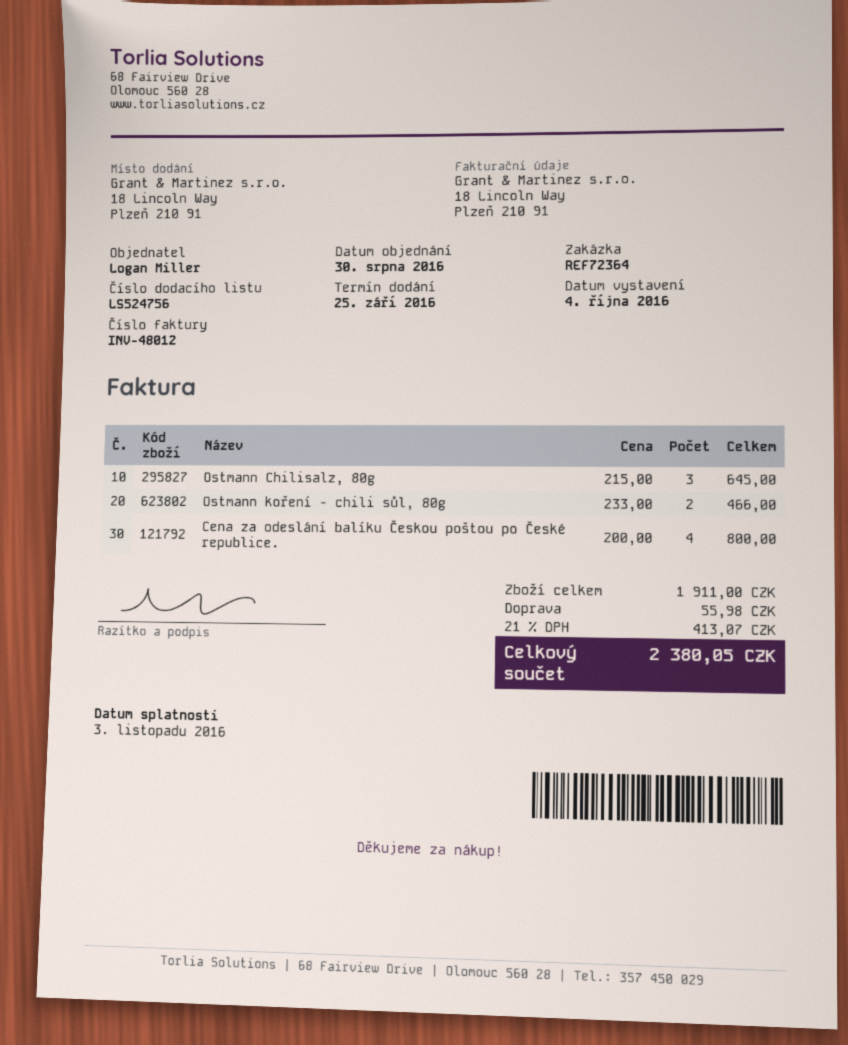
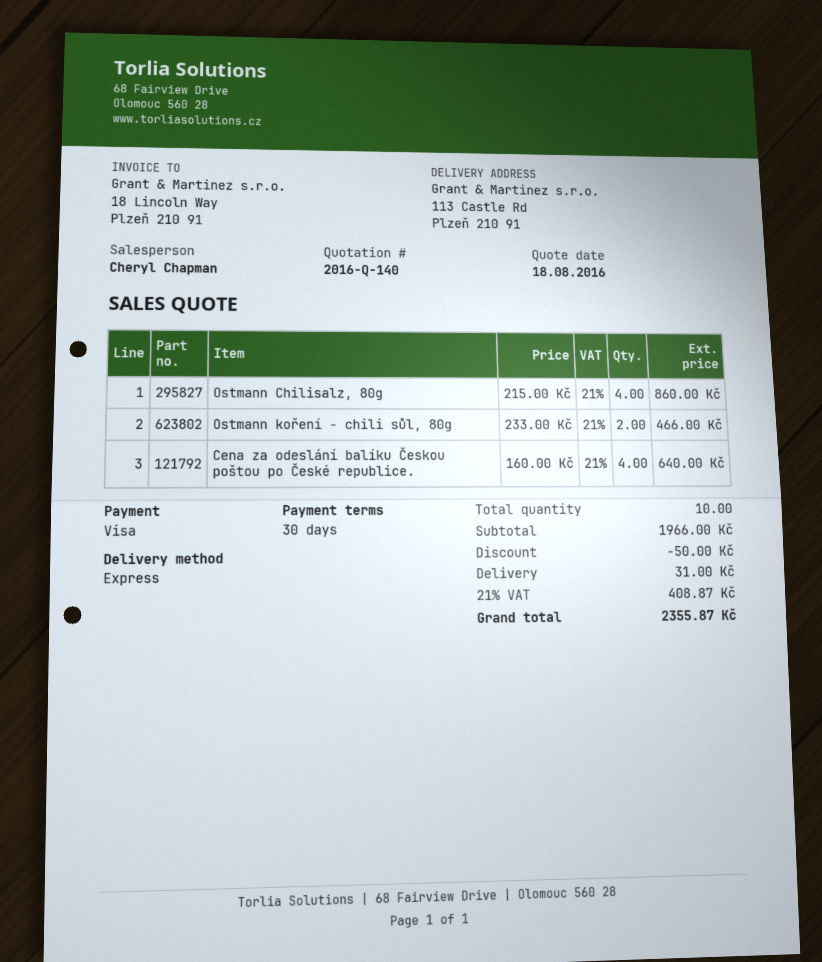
ship to: 18 Lincoln Way, Plzeň 210 91 -> 113 Castle Rd, Plzeň 210 91
Ostmann Chilisalz, 80g: 3 x 215.00 = 645.00 -> 4 x 215.00 = 860.00
Cena za odeslání balíku Českou poštou po České republice.: 4 x 200.00 = 800.00 -> 4 x 160.00 = 640.00
subtotal: 1911.00 -> 1966.00
discount: none -> 50.00
shipping: 55.98 -> 31.00
tax: 21% = 413.07 -> 21% = 408.87
total: 2380.05 -> 2355.87

